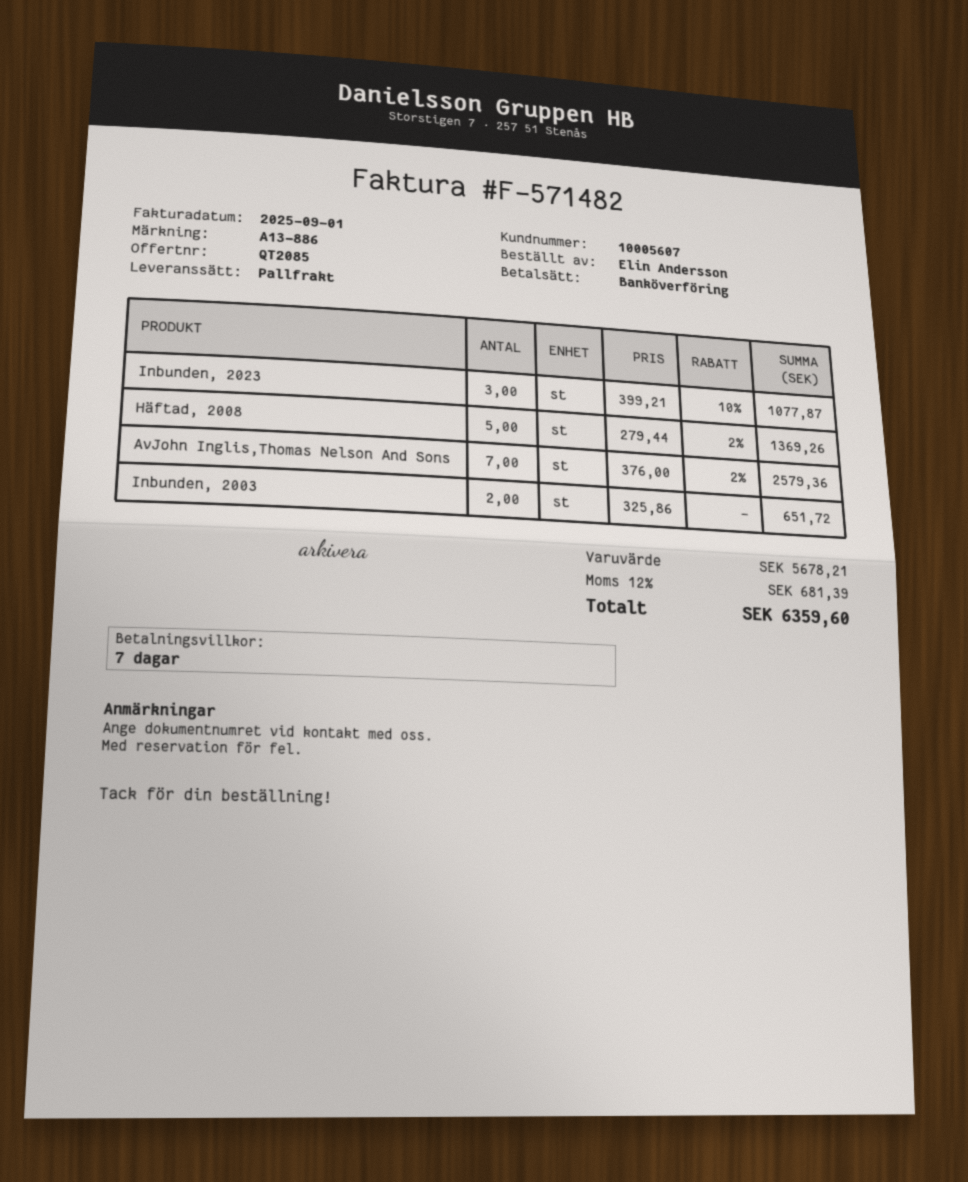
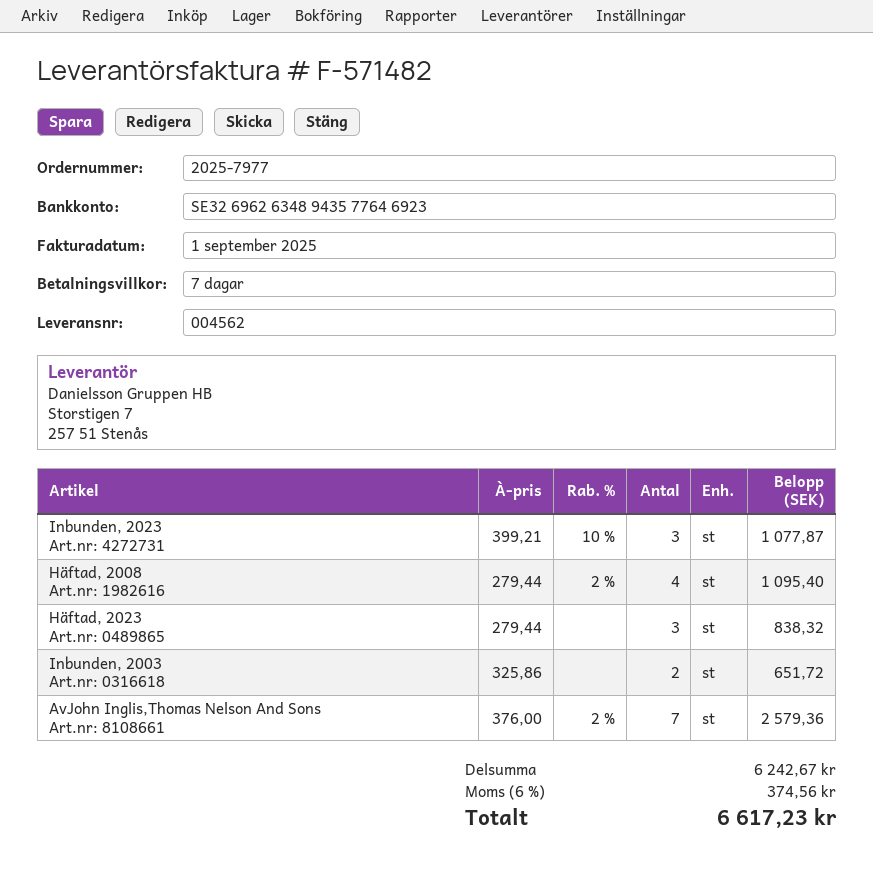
Häftad, 2008: 5 x 279.44 - 2% = 1369.26 -> 4 x 279.44 - 2% = 1095.40
Häftad, 2023: none -> 3 x 279.44 = 838.32
subtotal: 5678.21 -> 6242.67
tax: 12% = 681.39 -> 6% = 374.56
total: 6359.60 -> 6617.23

